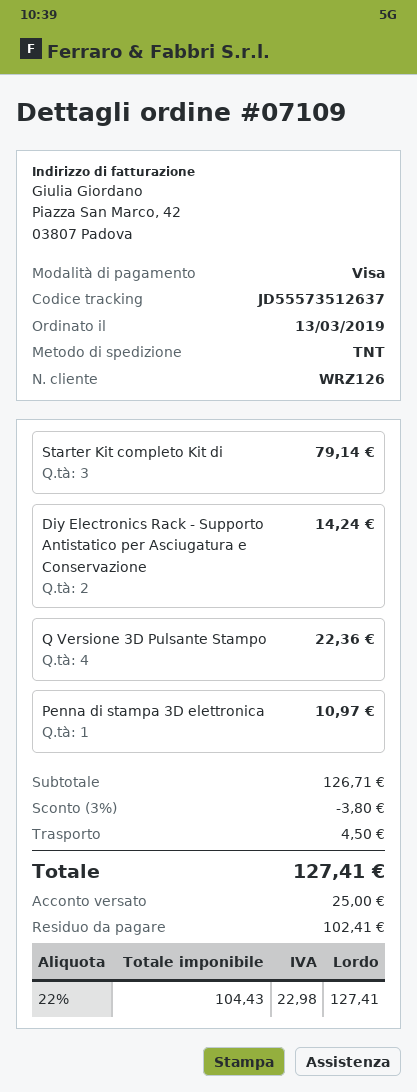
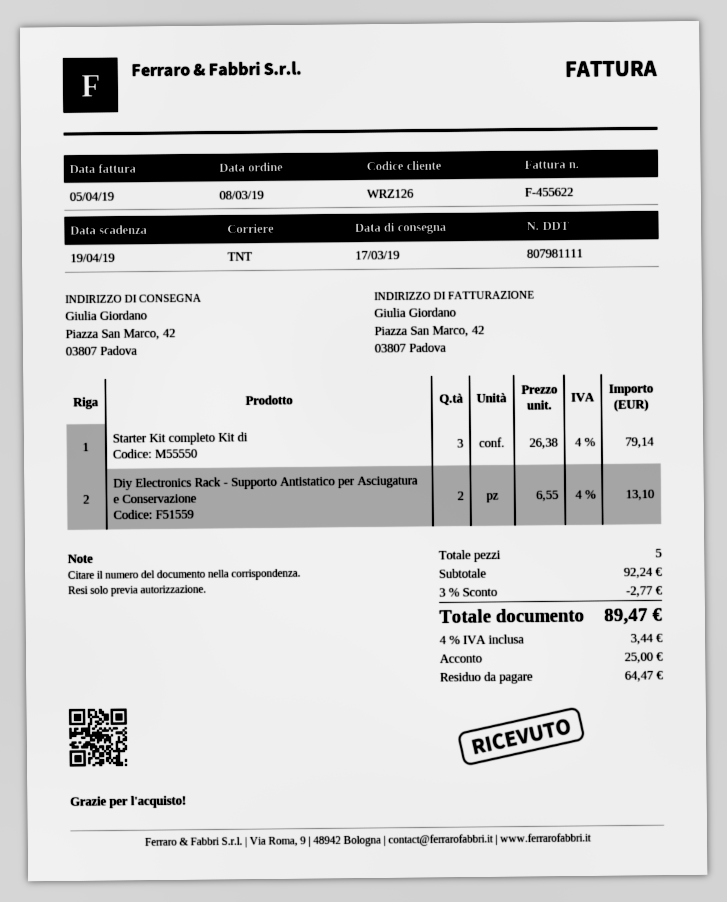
order date: 2019-03-13 -> 2019-03-08
Diy Electronics Rack - Supporto Antistatico per Asciugatura e Conservazione: 2 for 14.24 -> 2 for 13.10
Q Versione 3D Pulsante Stampo: 4 for 22.36 -> none
Penna di stampa 3D elettronica: 1 for 10.97 -> none
subtotal: 126.71 -> 92.24
discount: 3% = 3.80 -> 3% = 2.77
shipping: 4.50 -> none
tax: 22% = 22.98 -> 4% = 3.44
total: 127.41 -> 89.47
balance: 102.41 -> 64.47

